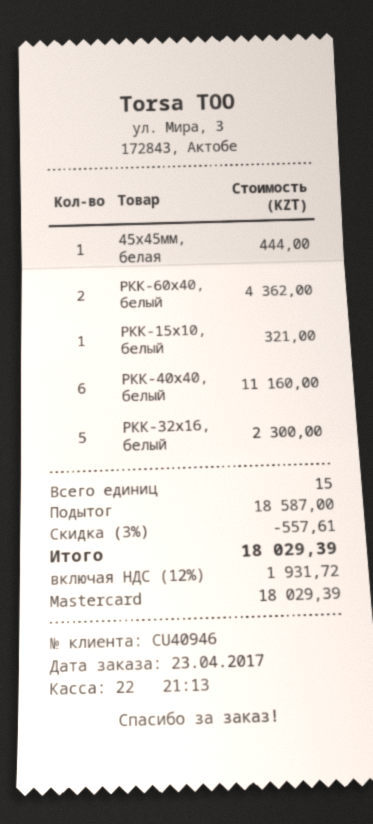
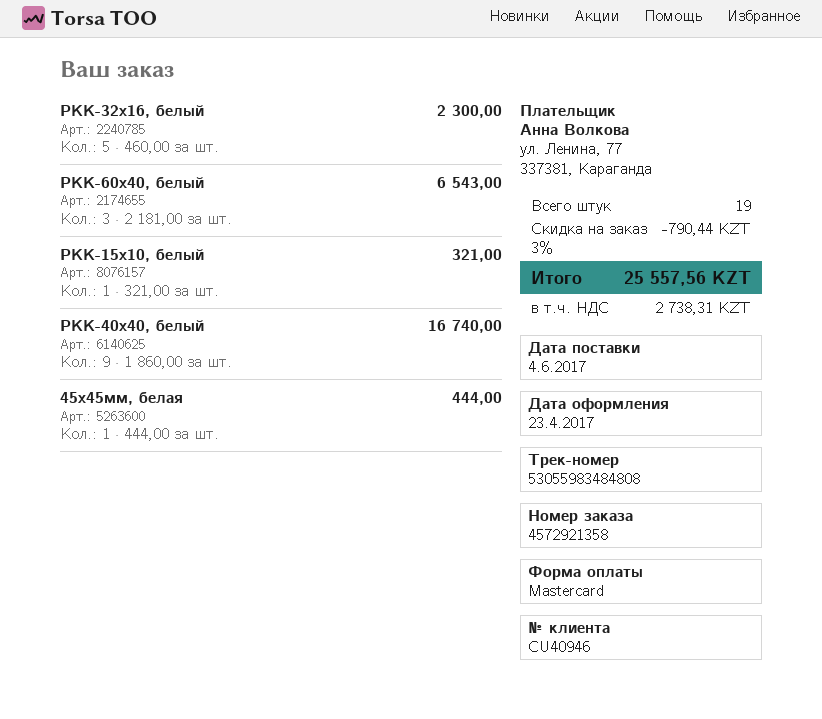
РКК-60х40, белый: 2 for 4362.00 -> 3 for 6543.00
РКК-40х40, белый: 6 for 11160.00 -> 9 for 16740.00
total quantity: 15 -> 19
discount: 3% = 557.61 -> 3% = 790.44
tax: 1931.72 -> 2738.31
total: 18029.39 -> 25557.56

